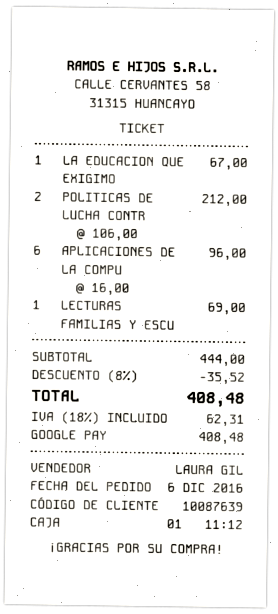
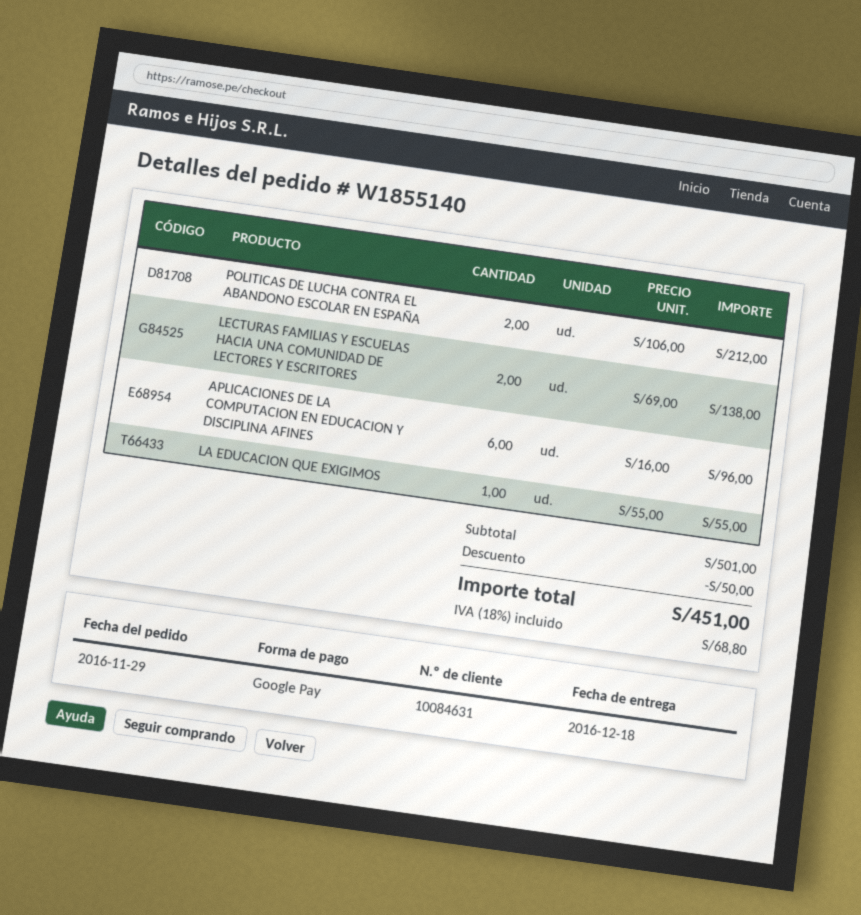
order date: 2016-12-06 -> 2016-11-29
customer number: 10087639 -> 10084631
LA EDUCACION QUE EXIGIMO: 1 x 67.00 = 67.00 -> 1 x 55.00 = 55.00
LECTURAS FAMILIAS Y ESCU: 1 x 69.00 = 69.00 -> 2 x 69.00 = 138.00
subtotal: 444.00 -> 501.00
discount: 35.52 -> 50.00
tax: 18% = 62.31 -> 18% = 68.80
total: 408.48 -> 451.00

